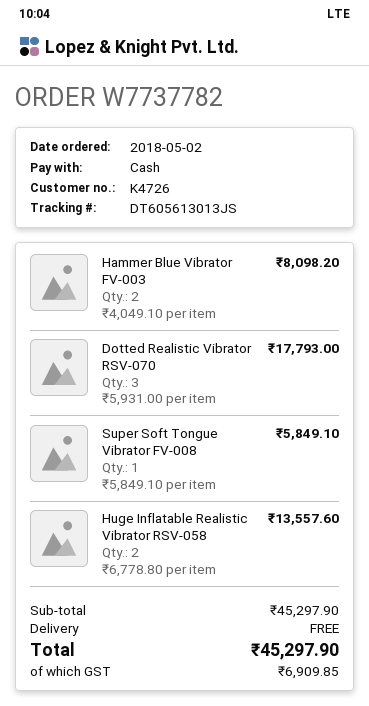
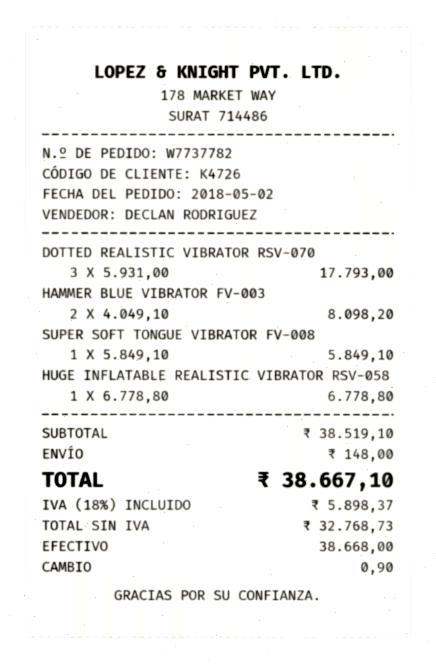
Huge Inflatable Realistic Vibrator RSV-058: 2 x 6778.80 = 13557.60 -> 1 x 6778.80 = 6778.80
subtotal: 45297.90 -> 38519.10
shipping: 0.00 -> 148.00
tax: 6909.85 -> 5898.37
total: 45297.90 -> 38667.10

